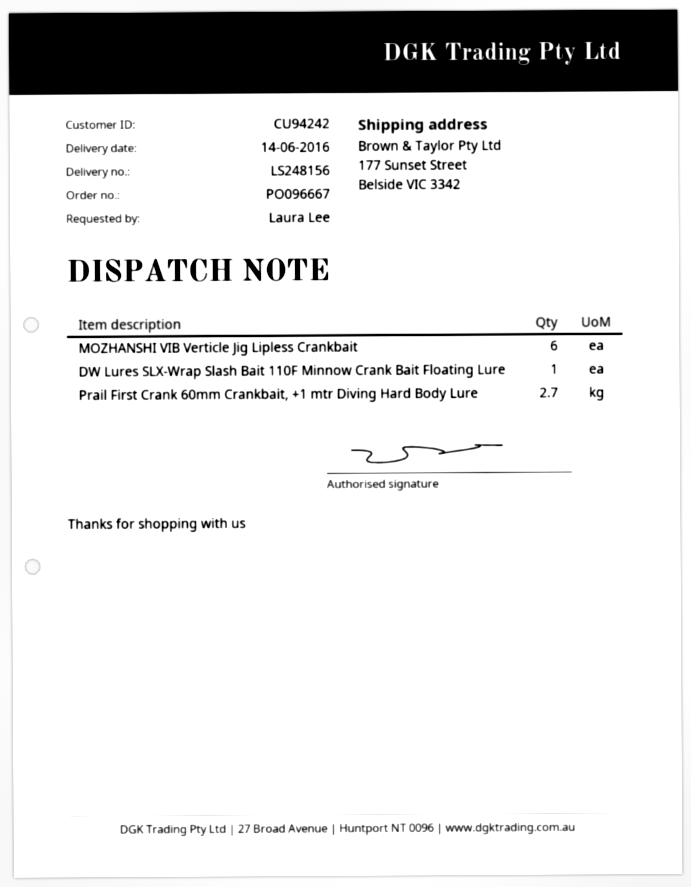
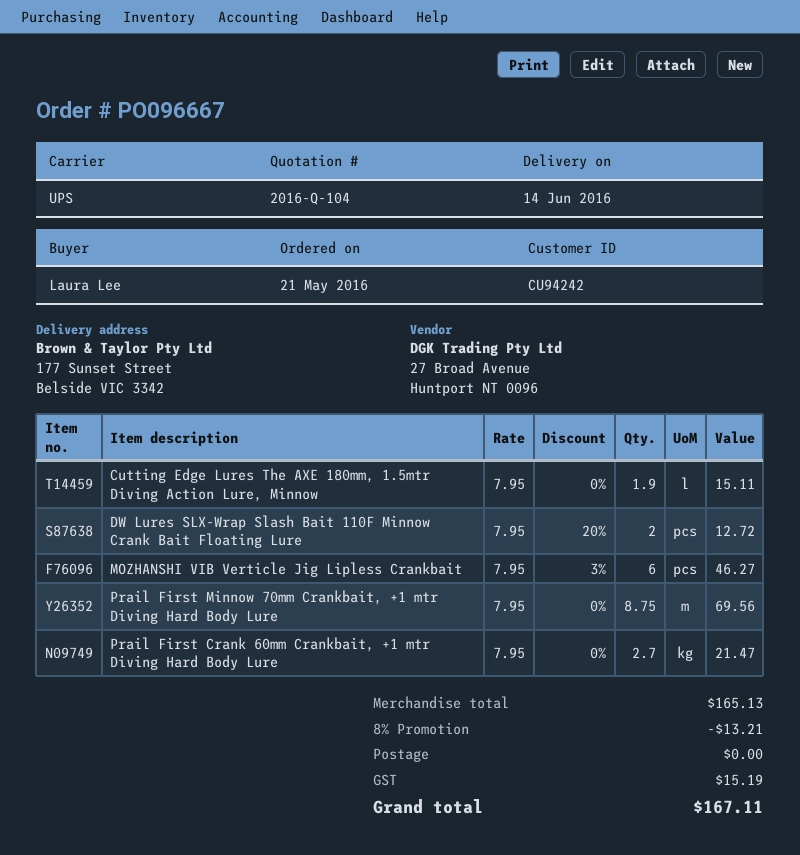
DW Lures SLX-Wrap Slash Bait 110F Minnow Crank Bait Floating Lure: 1 -> 2
Cutting Edge Lures The AXE 180mm, 1.5mtr Diving Action Lure, Minnow: none -> 1.9
Prail First Minnow 70mm Crankbait, +1 mtr Diving Hard Body Lure: none -> 8.75

